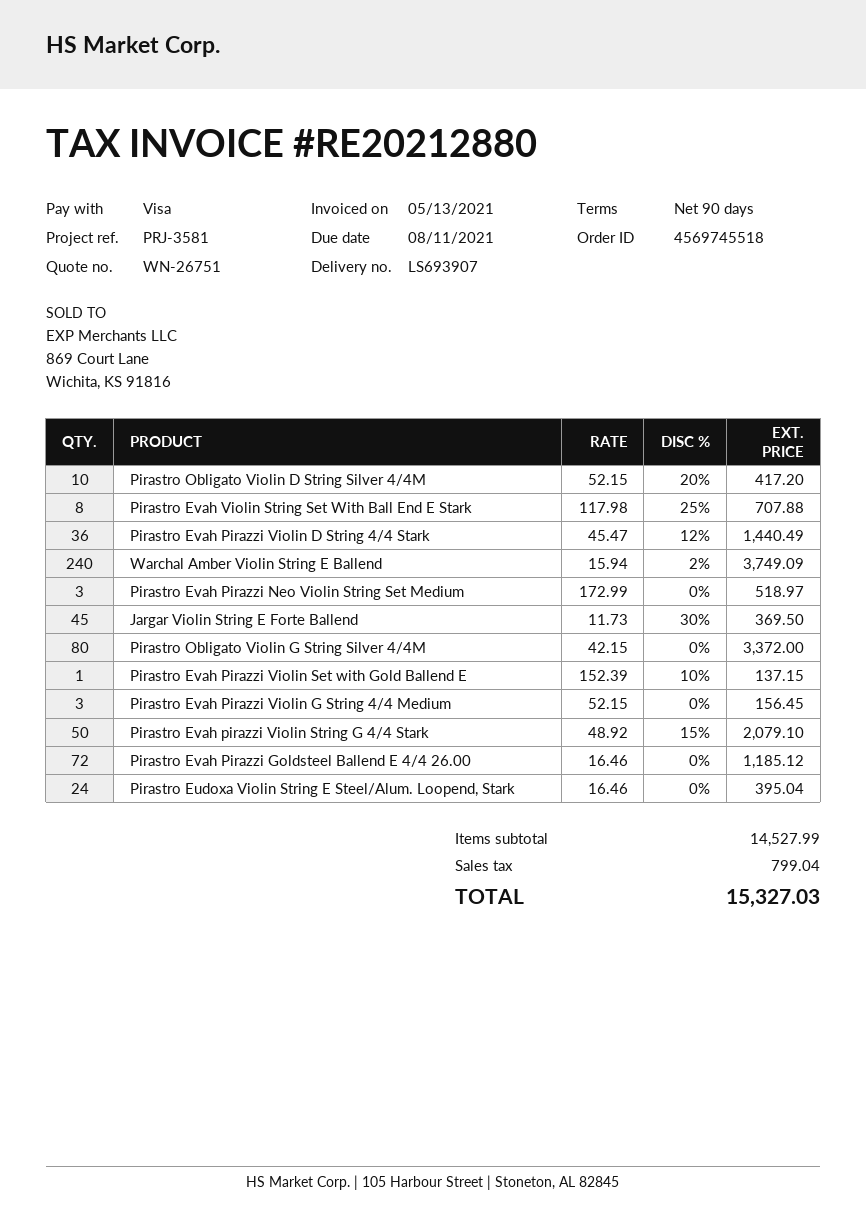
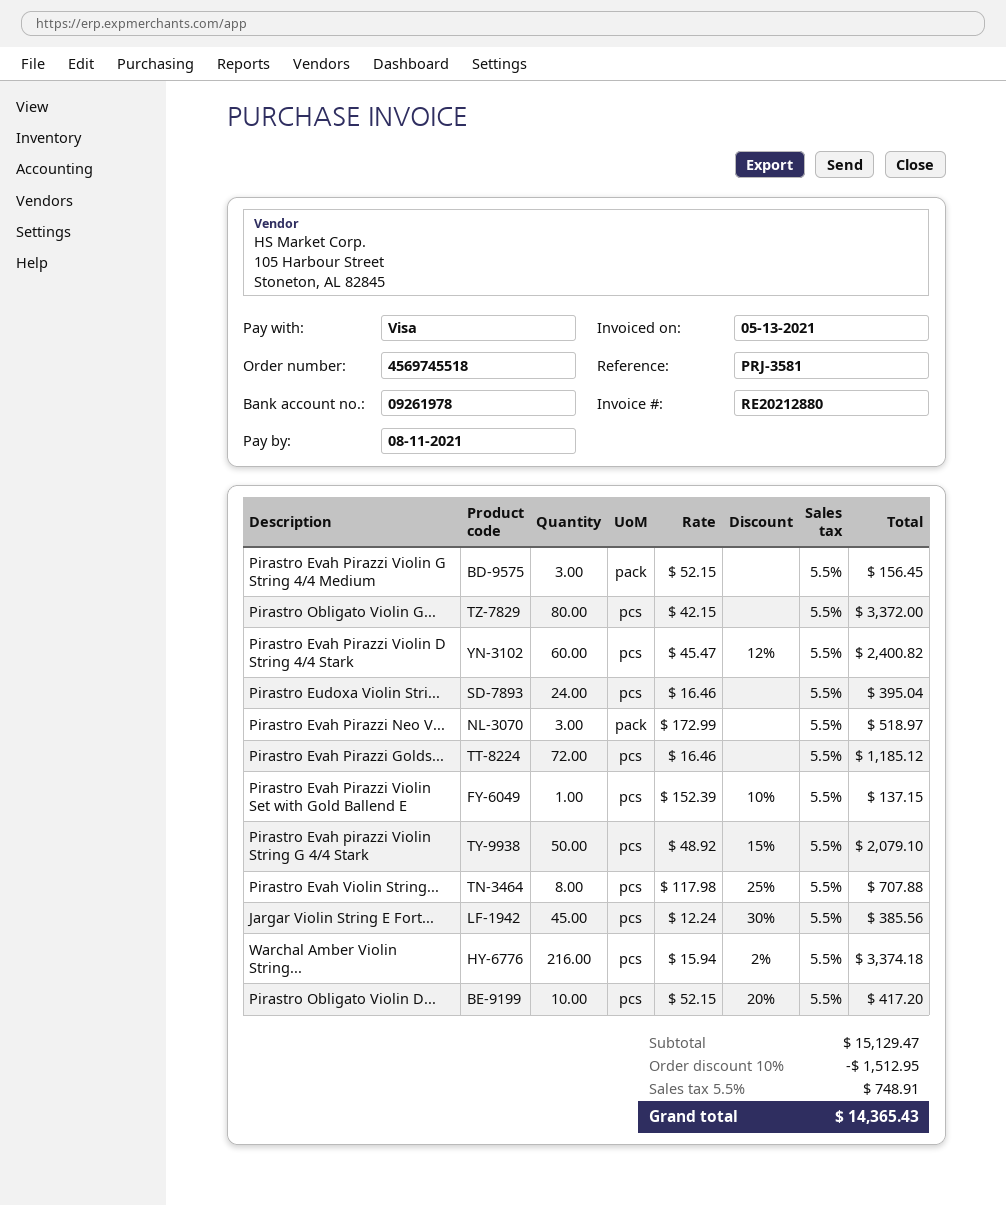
Pirastro Evah Pirazzi Violin D String 4/4 Stark: 36 x 45.47 - 12% = 1440.49 -> 60 x 45.47 - 12% = 2400.82
Warchal Amber Violin String E Ballend: 240 x 15.94 - 2% = 3749.09 -> 216 x 15.94 - 2% = 3374.18
Jargar Violin String E Forte Ballend: 45 x 11.73 - 30% = 369.50 -> 45 x 12.24 - 30% = 385.56
subtotal: 14527.99 -> 15129.47
discount: none -> 10% = 1512.95
tax: 799.04 -> 748.91
total: 15327.03 -> 14365.43

